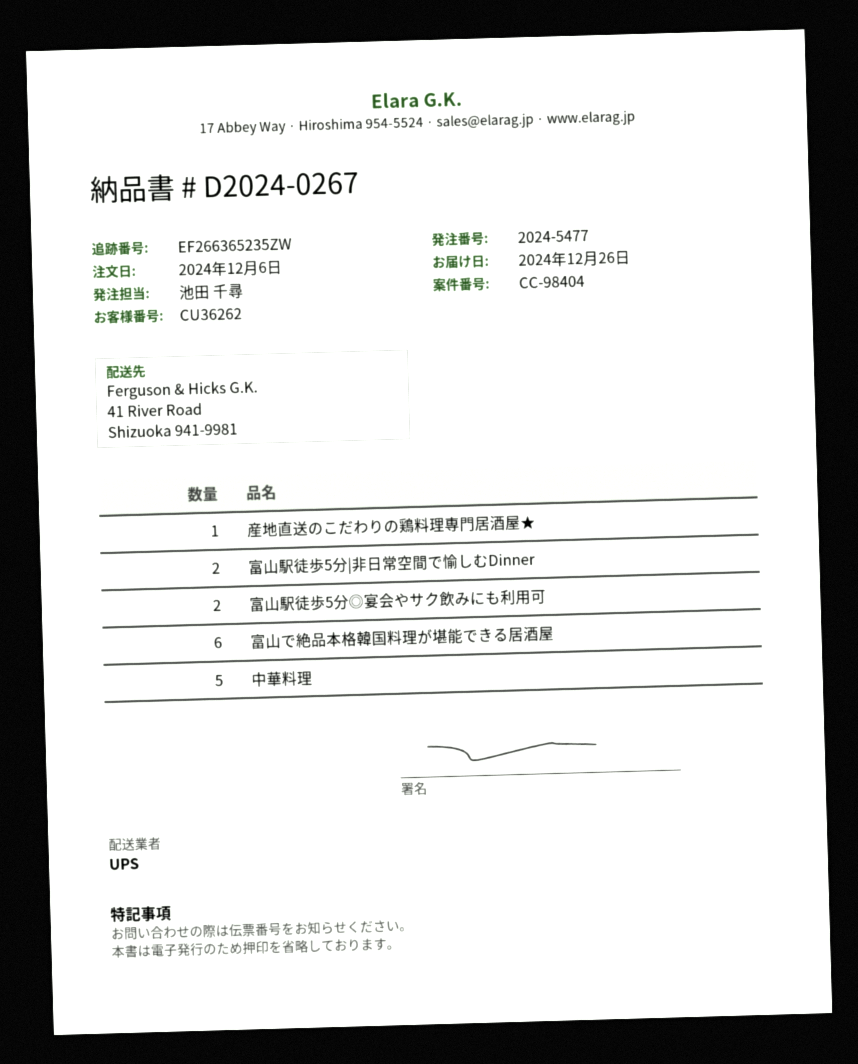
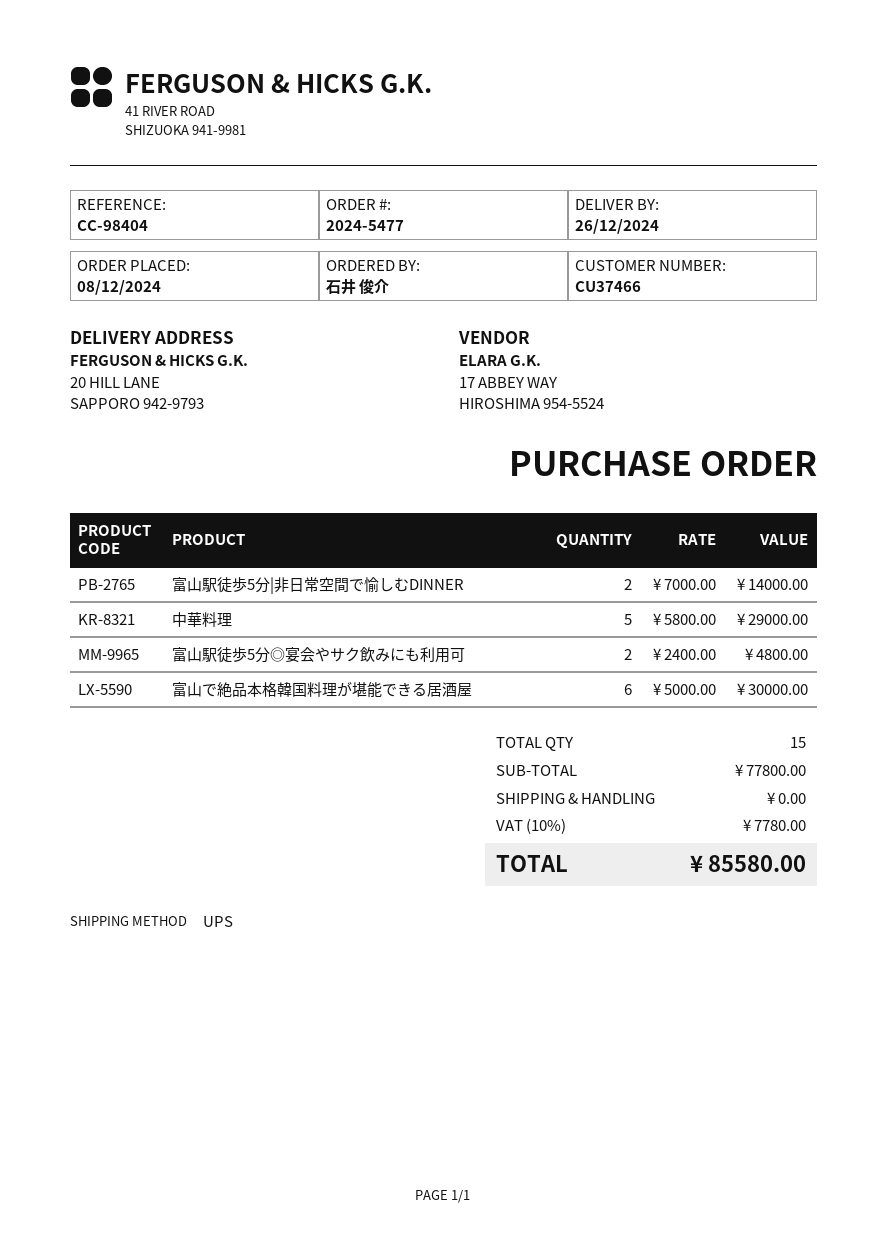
order date: 2024-12-06 -> 2024-12-08
customer number: CU36262 -> CU37466
ordered by: 池田 千尋 -> 石井 俊介
ship to: 41 River Road, Shizuoka 941-9981 -> 20 HILL LANE, SAPPORO 942-9793
産地直送のこだわりの鶏料理専門居酒屋★: 1 -> none

